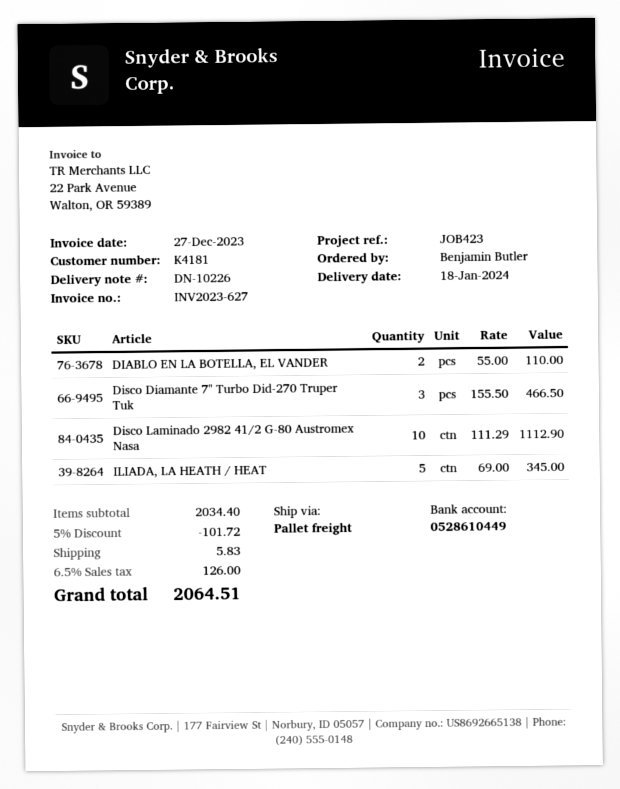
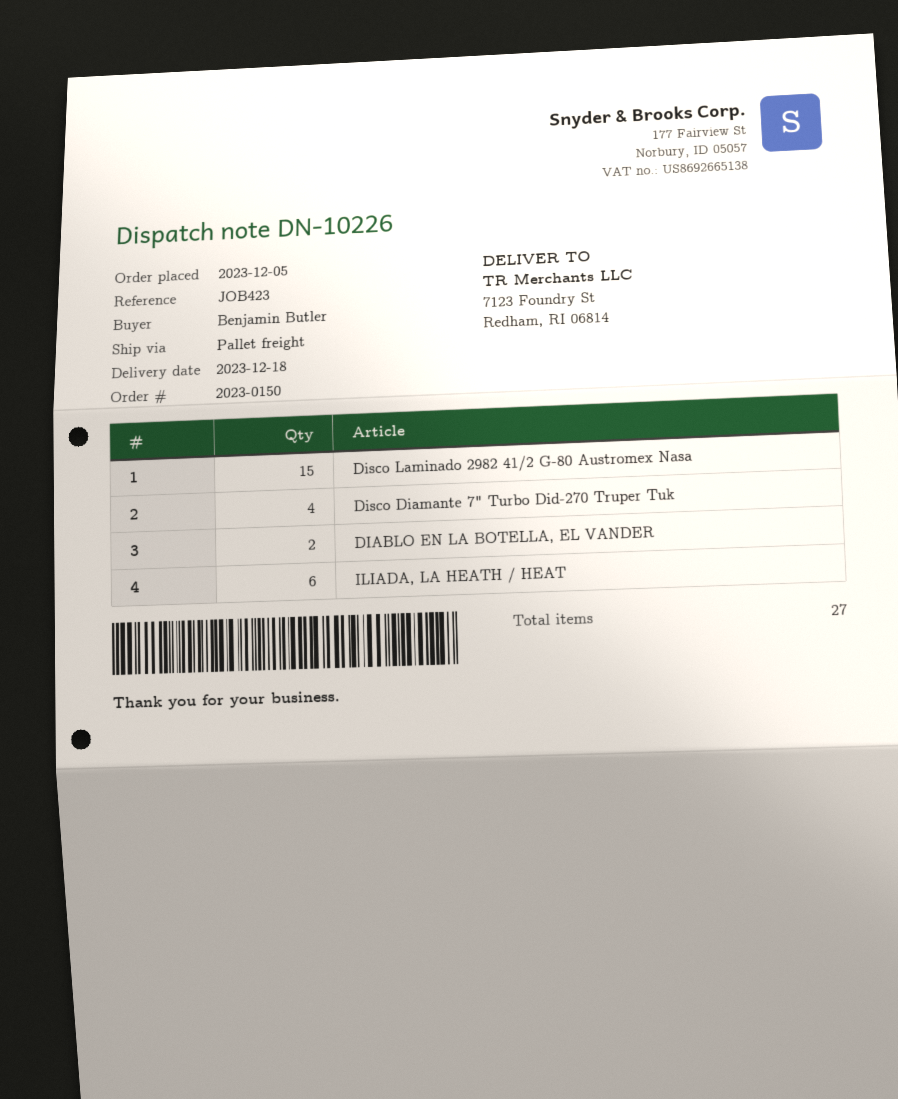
delivery date: 2024-01-18 -> 2023-12-18
Disco Diamante 7" Turbo Did-270 Truper Tuk: 3 -> 4
Disco Laminado 2982 41/2 G-80 Austromex Nasa: 10 -> 15
ILIADA, LA HEATH / HEAT: 5 -> 6

